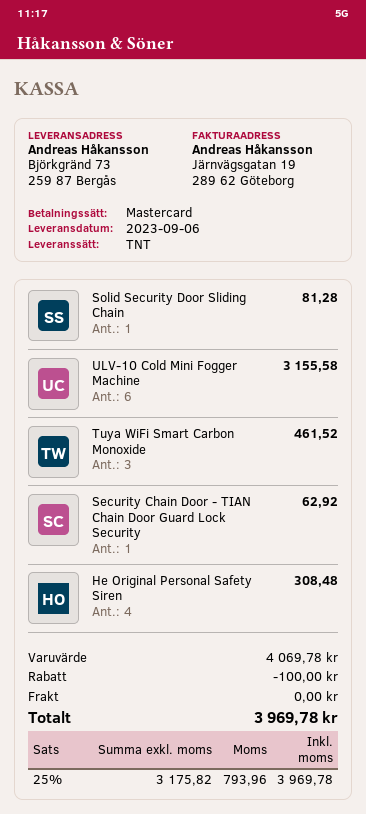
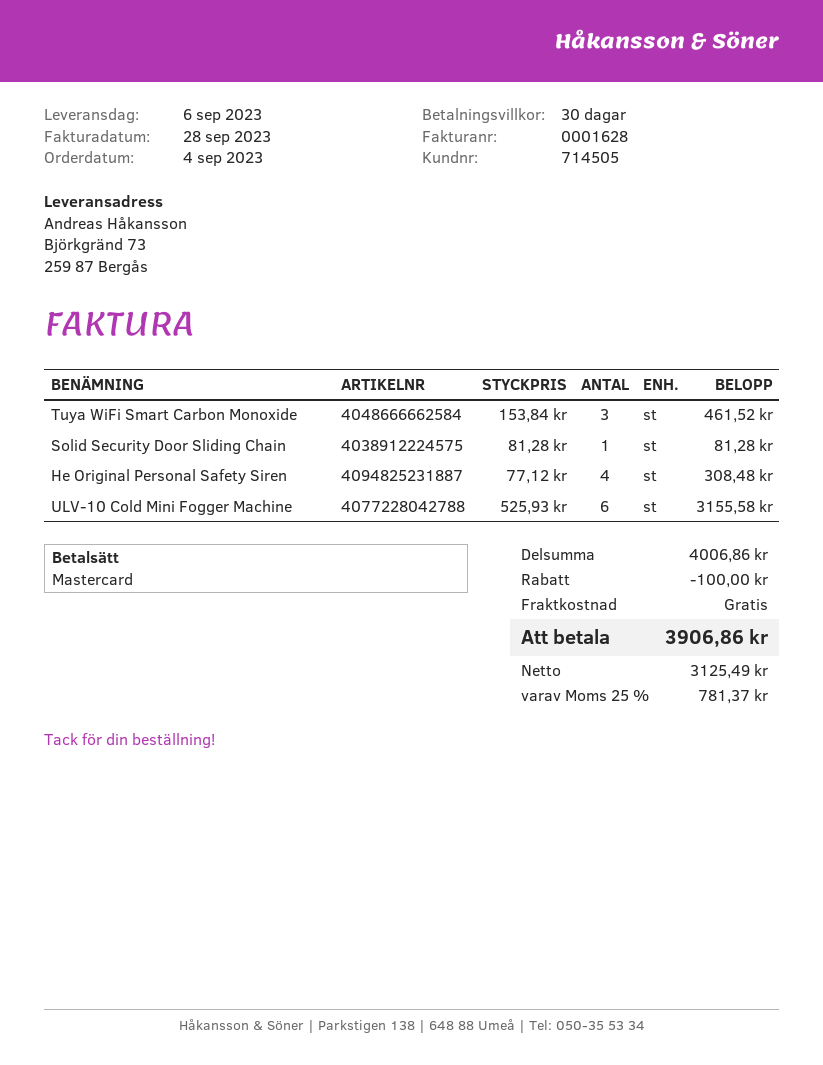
Security Chain Door - TIAN Chain Door Guard Lock Security: 1 for 62.92 -> none
subtotal: 4069.78 -> 4006.86
net: 3175.82 -> 3125.49
tax: 25% = 793.96 -> 25% = 781.37
total: 3969.78 -> 3906.86

